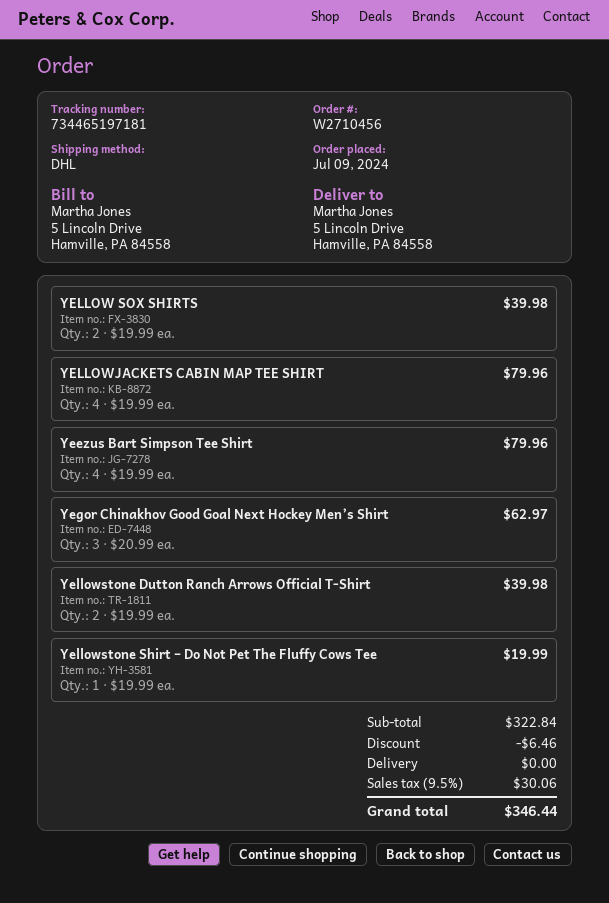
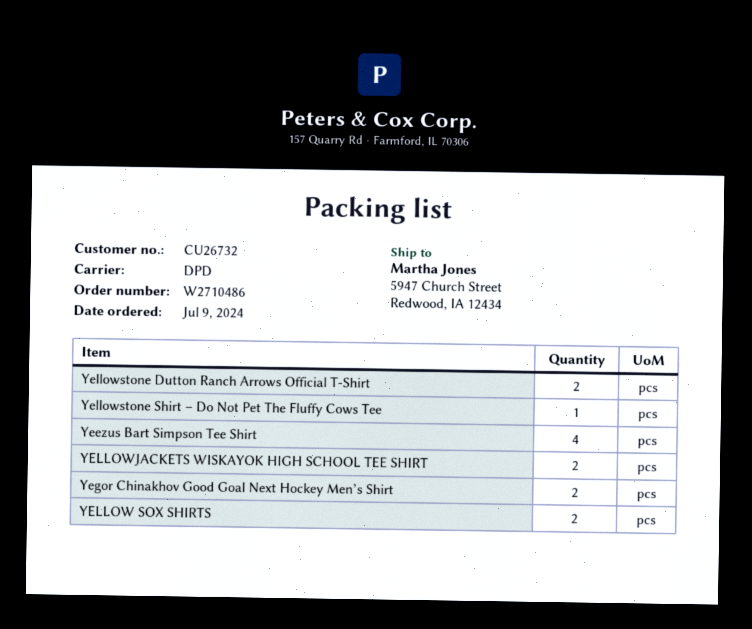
order number: W2710456 -> W2710486
shipping method: DHL -> DPD
ship to: 5 Lincoln Drive, Hamville, PA 84558 -> 5947 Church Street, Redwood, IA 12434
YELLOWJACKETS CABIN MAP TEE SHIRT: 4 -> none
Yegor Chinakhov Good Goal Next Hockey Men’s Shirt: 3 -> 2
YELLOWJACKETS WISKAYOK HIGH SCHOOL TEE SHIRT: none -> 2

